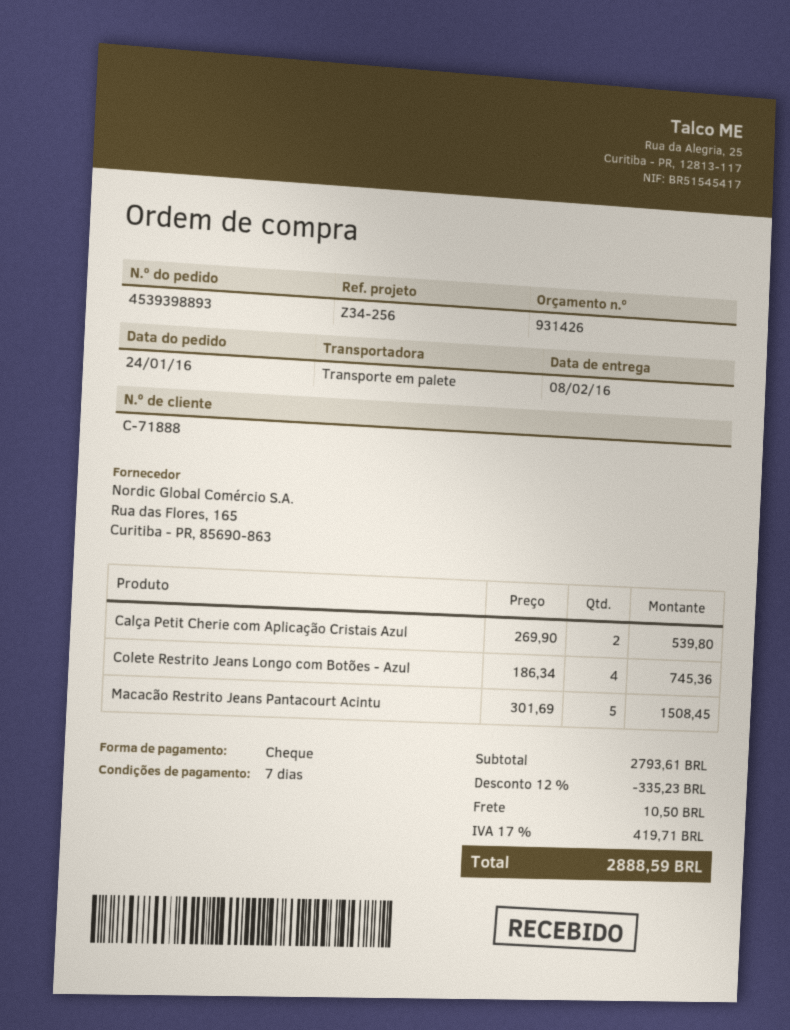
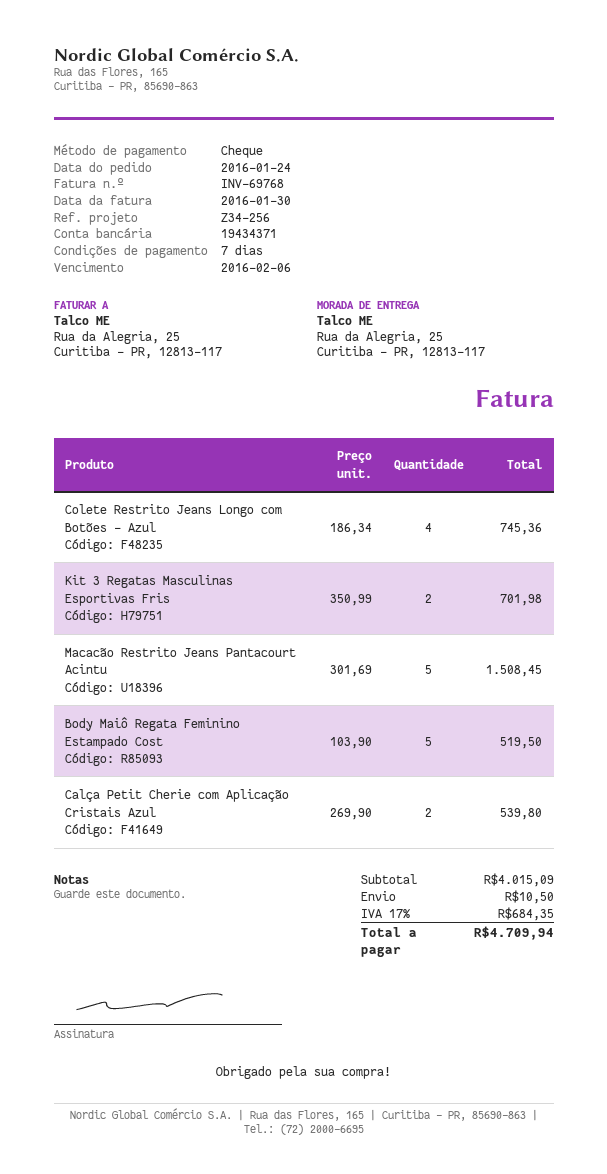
Kit 3 Regatas Masculinas Esportivas Fris: none -> 2 x 350.99 = 701.98
Body Maiô Regata Feminino Estampado Cost: none -> 5 x 103.90 = 519.50
subtotal: 2793.61 -> 4015.09
discount: 12% = 335.23 -> none
tax: 17% = 419.71 -> 17% = 684.35
total: 2888.59 -> 4709.94

